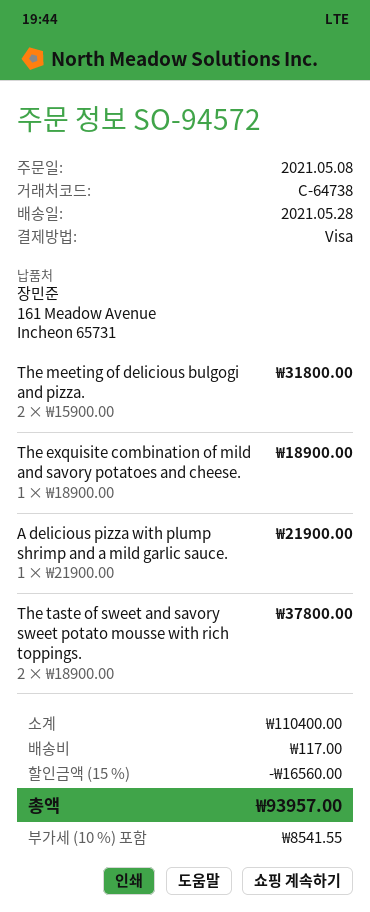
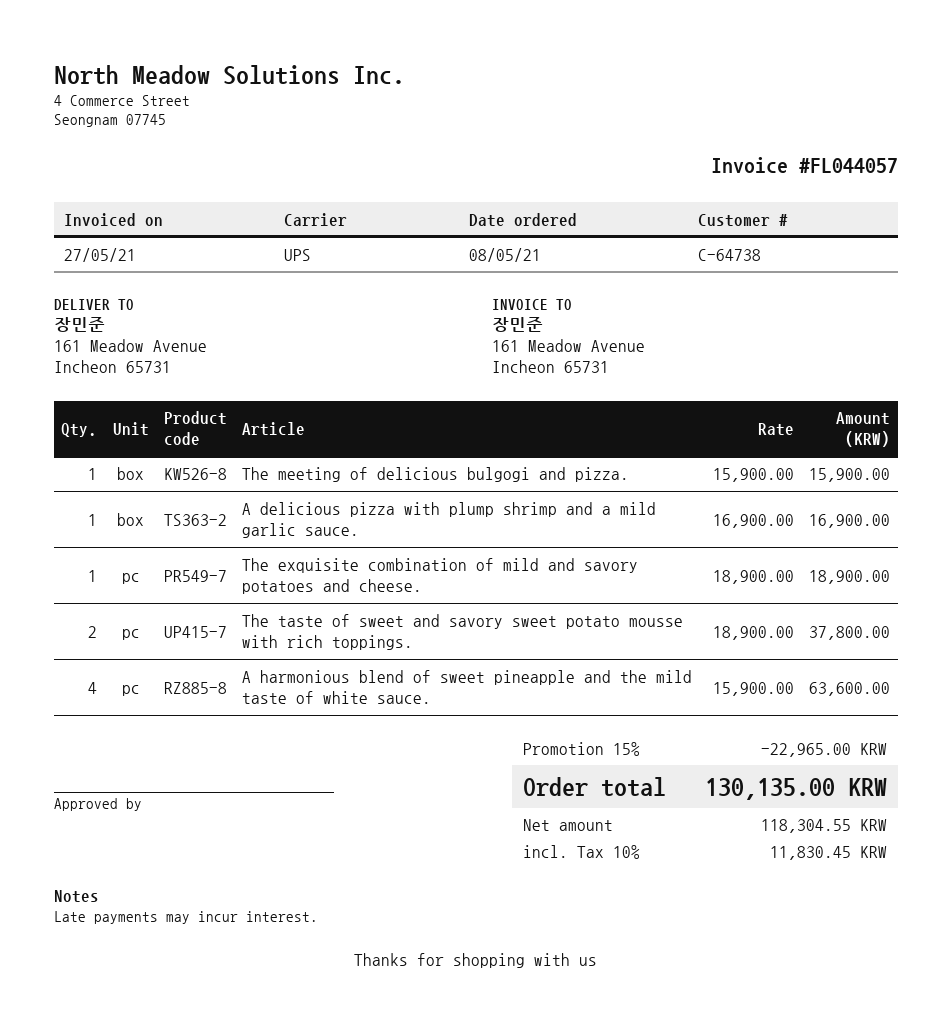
The meeting of delicious bulgogi and pizza.: 2 x 15900.00 = 31800.00 -> 1 x 15900.00 = 15900.00
A delicious pizza with plump shrimp and a mild garlic sauce.: 1 x 21900.00 = 21900.00 -> 1 x 16900.00 = 16900.00
A harmonious blend of sweet pineapple and the mild taste of white sauce.: none -> 4 x 15900.00 = 63600.00
discount: 15% = 16560.00 -> 15% = 22965.00
shipping: 117.00 -> none
tax: 10% = 8541.55 -> 10% = 11830.45
total: 93957.00 -> 130135.00

